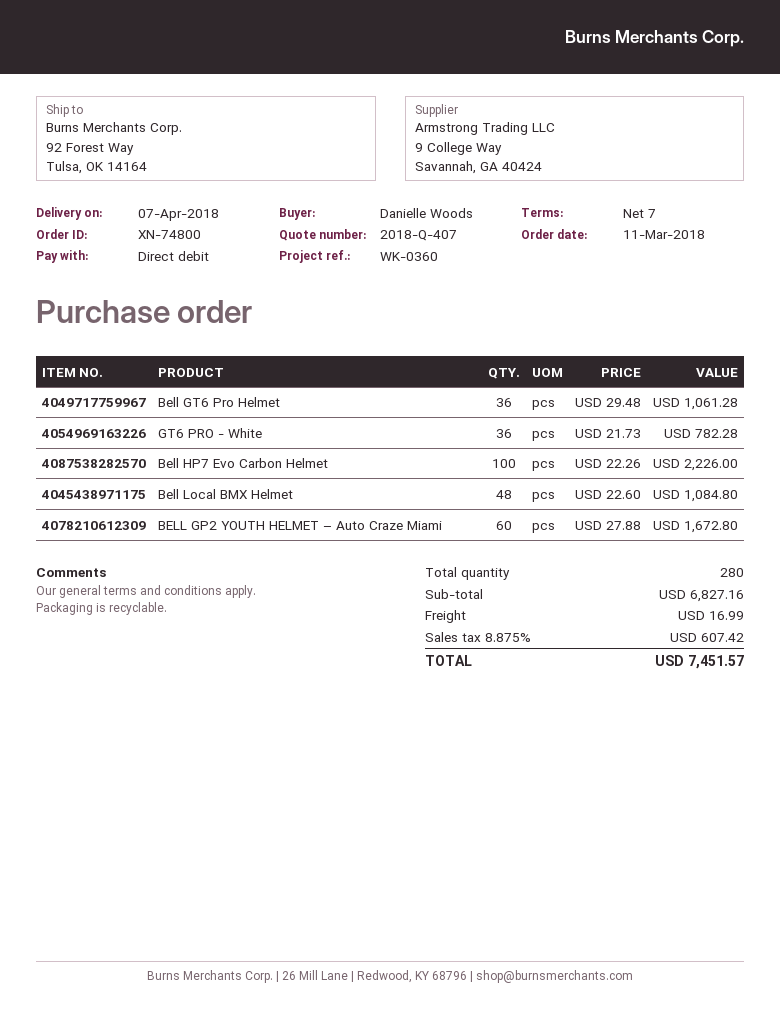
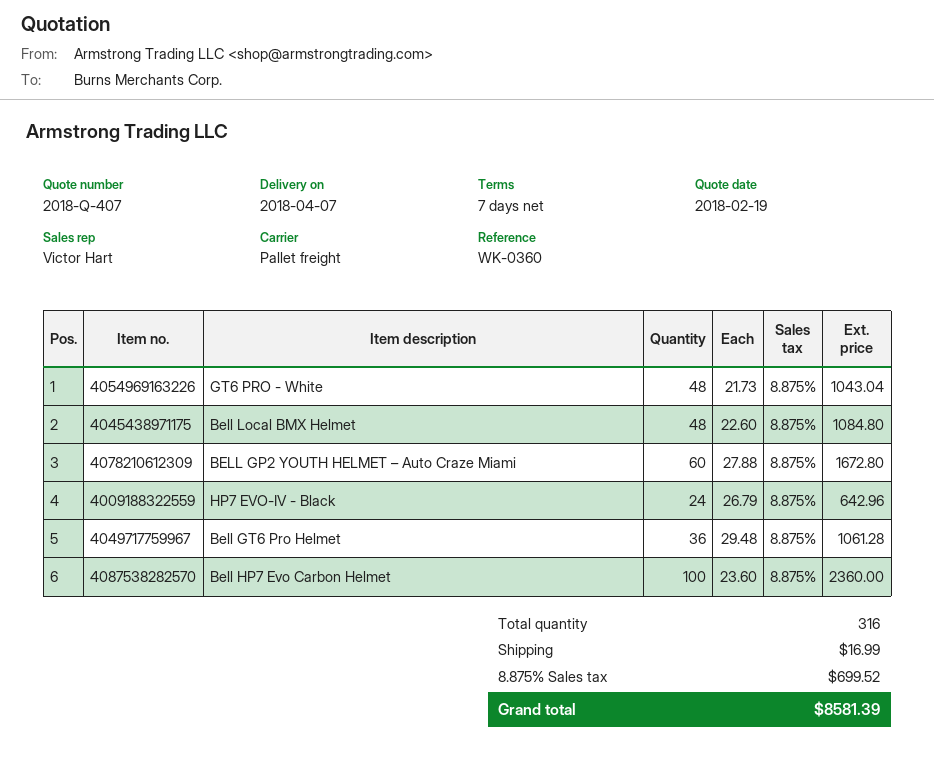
GT6 PRO - White: 36 x 21.73 = 782.28 -> 48 x 21.73 = 1043.04
Bell HP7 Evo Carbon Helmet: 100 x 22.26 = 2226.00 -> 100 x 23.60 = 2360.00
HP7 EVO-IV - Black: none -> 24 x 26.79 = 642.96
total quantity: 280 -> 316
tax: 8.875% = 607.42 -> 8.875% = 699.52
total: 7451.57 -> 8581.39

